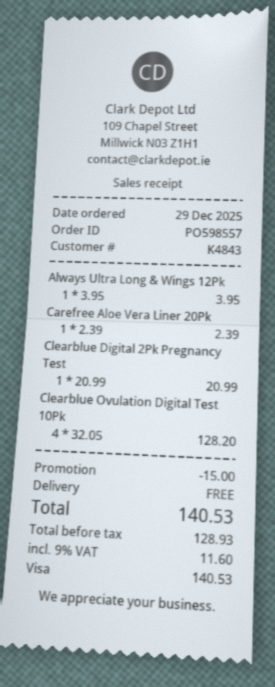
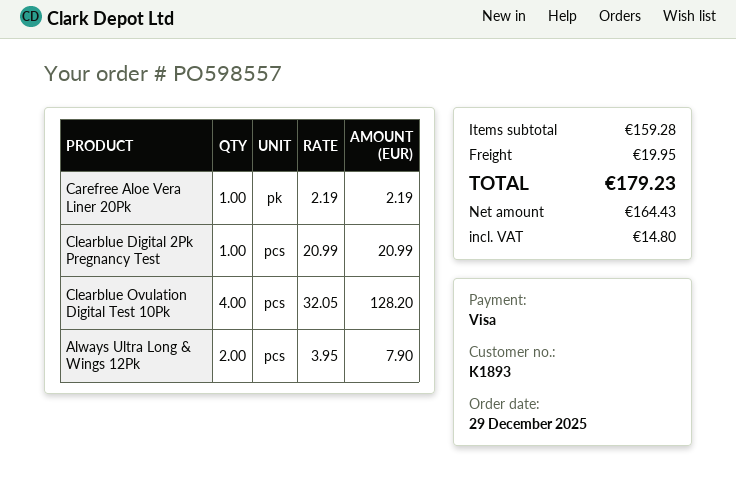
customer number: K4843 -> K1893
Always Ultra Long & Wings 12Pk: 1 x 3.95 = 3.95 -> 2 x 3.95 = 7.90
Carefree Aloe Vera Liner 20Pk: 1 x 2.39 = 2.39 -> 1 x 2.19 = 2.19
discount: 15.00 -> none
shipping: 0.00 -> 19.95
net: 128.93 -> 164.43
tax: 11.60 -> 14.80
total: 140.53 -> 179.23

